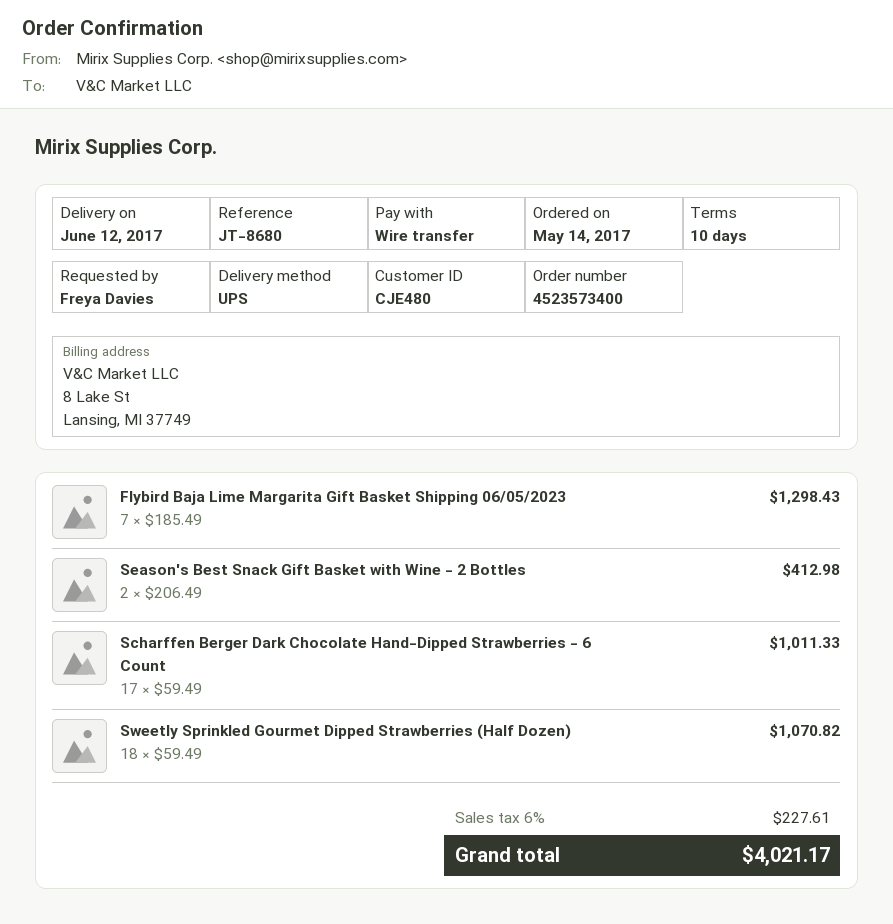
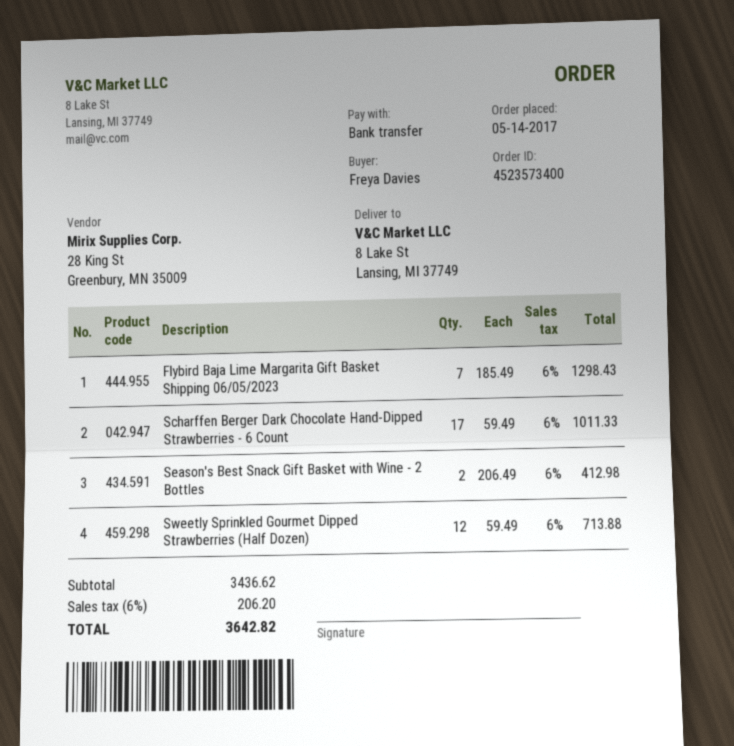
Sweetly Sprinkled Gourmet Dipped Strawberries (Half Dozen): 18 x 59.49 = 1070.82 -> 12 x 59.49 = 713.88
tax: 6% = 227.61 -> 6% = 206.20
total: 4021.17 -> 3642.82

